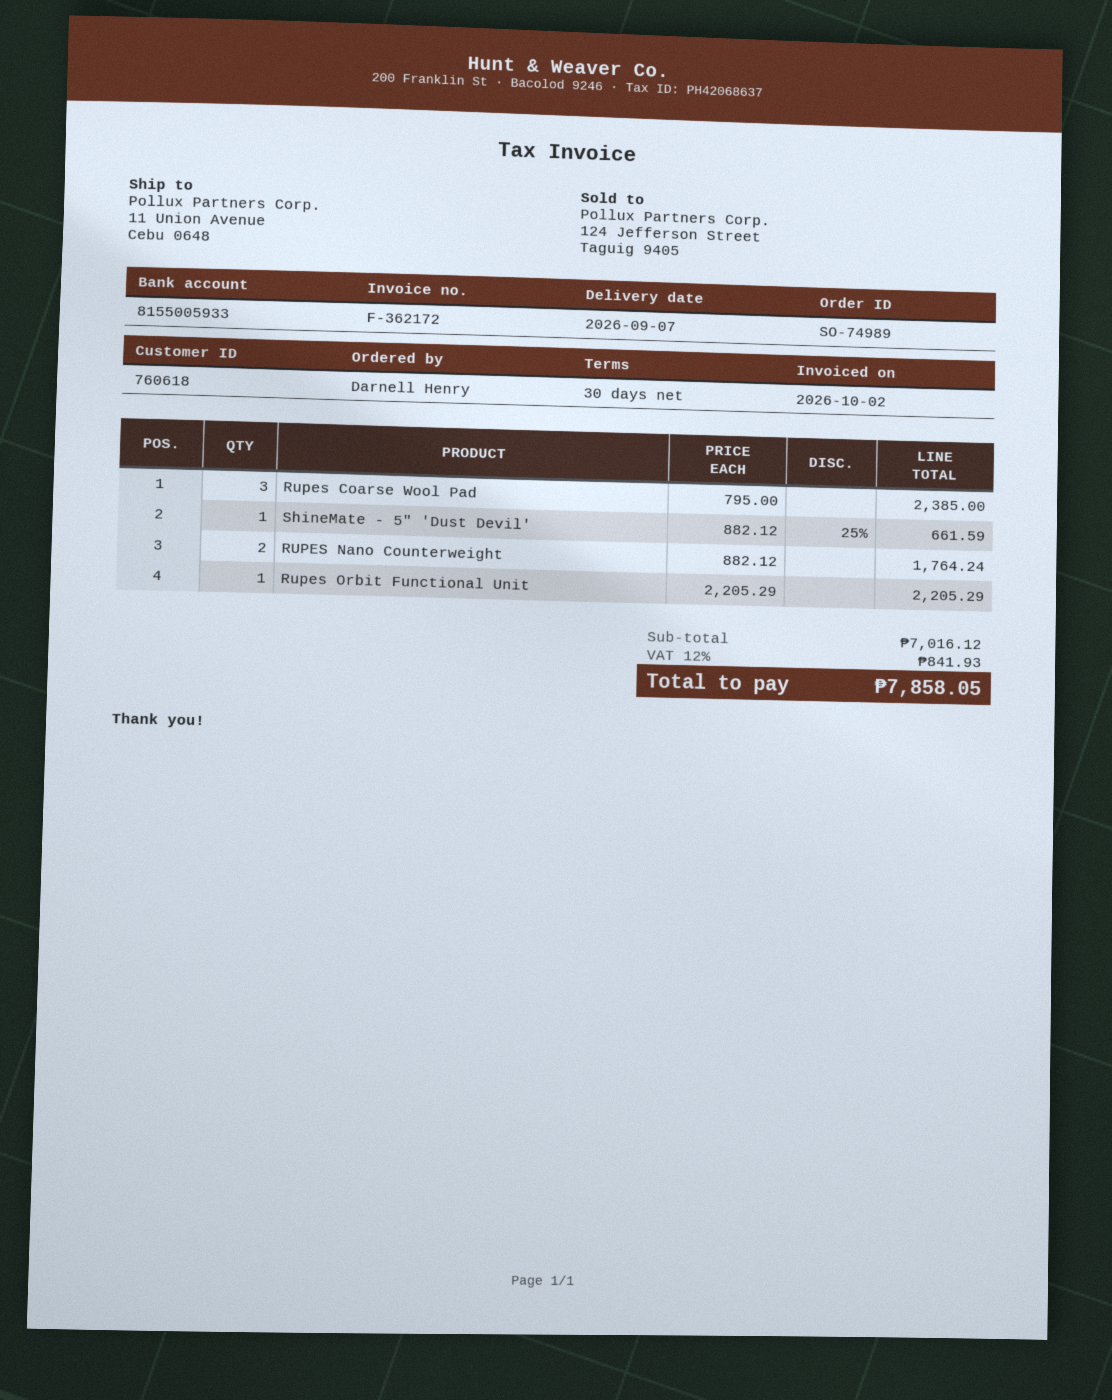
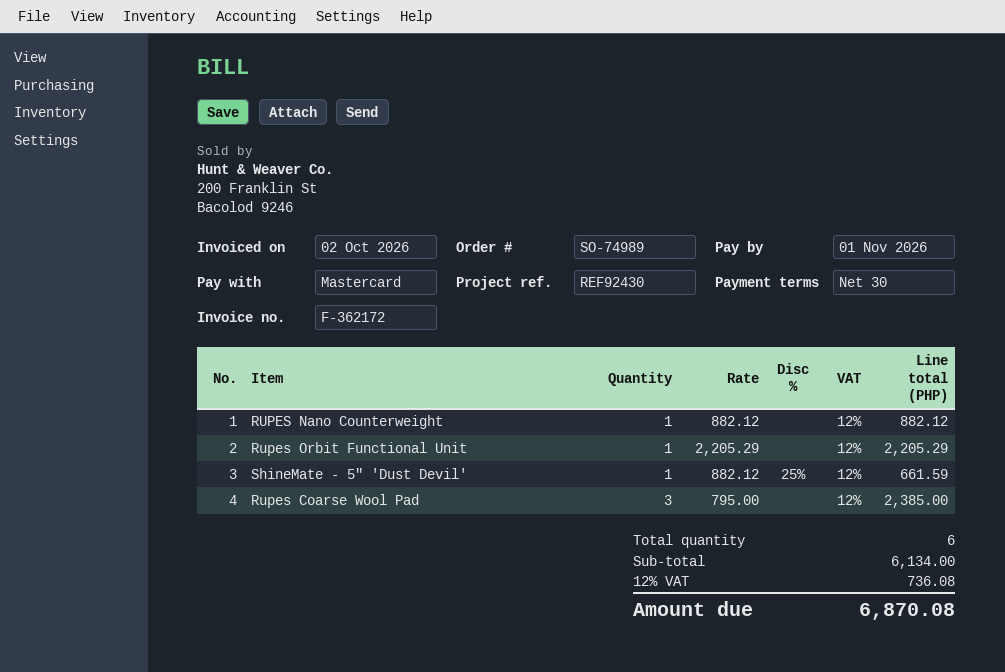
RUPES Nano Counterweight: 2 x 882.12 = 1764.24 -> 1 x 882.12 = 882.12
subtotal: 7016.12 -> 6134.00
tax: 12% = 841.93 -> 12% = 736.08
total: 7858.05 -> 6870.08

